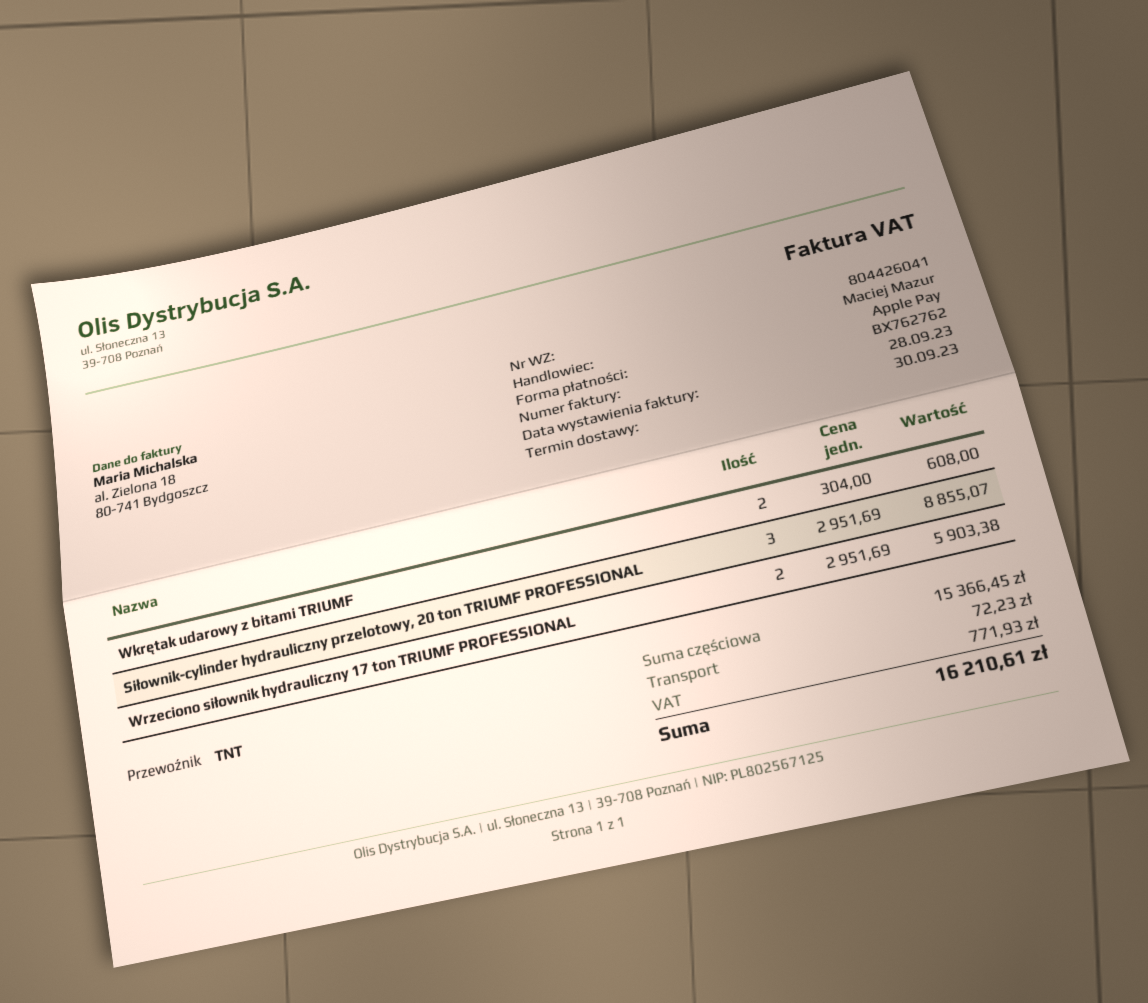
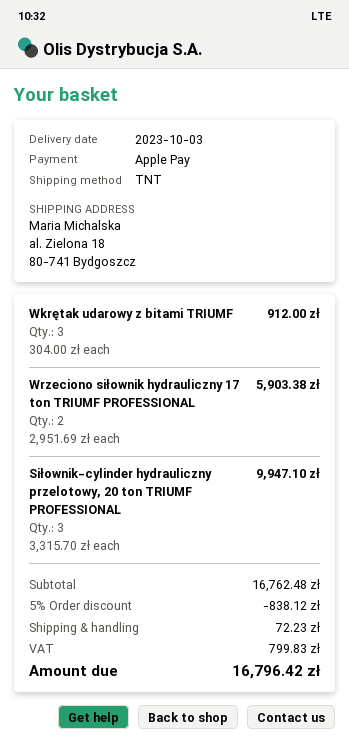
delivery date: 2023-09-30 -> 2023-10-03
Wkrętak udarowy z bitami TRIUMF: 2 x 304.00 = 608.00 -> 3 x 304.00 = 912.00
Siłownik-cylinder hydrauliczny przelotowy, 20 ton TRIUMF PROFESSIONAL: 3 x 2951.69 = 8855.07 -> 3 x 3315.70 = 9947.10
subtotal: 15366.45 -> 16762.48
discount: none -> 5% = 838.12
tax: 771.93 -> 799.83
total: 16210.61 -> 16796.42

